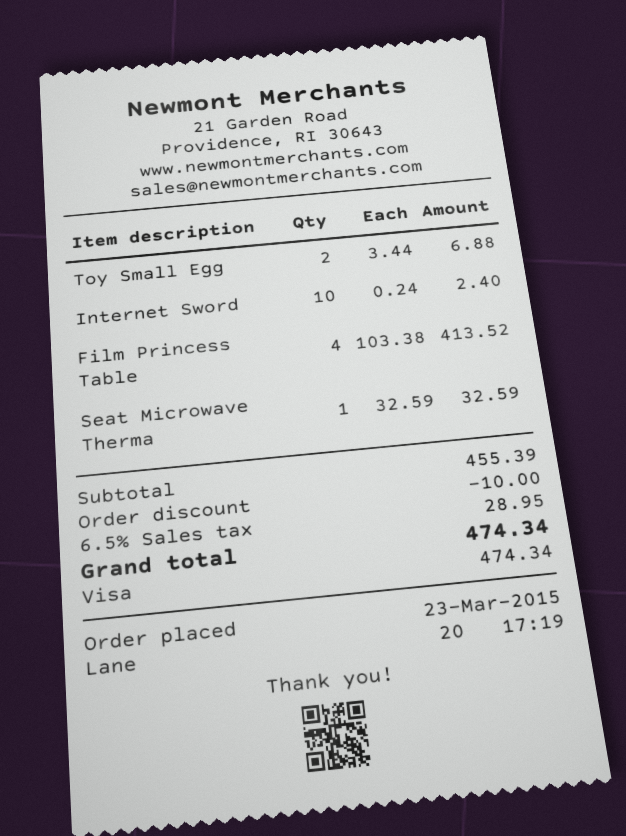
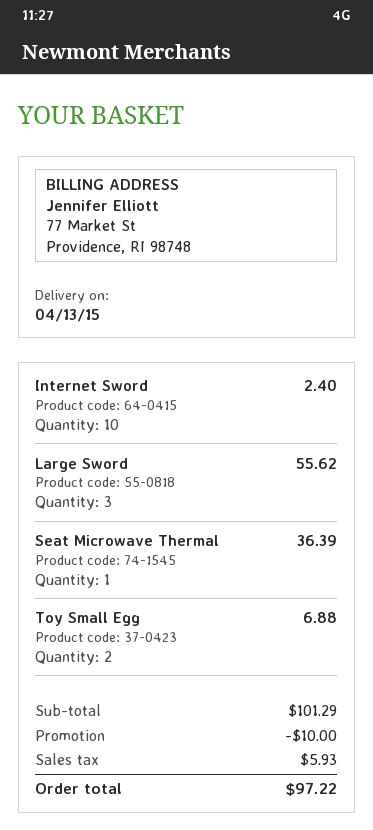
Film Princess Table: 4 for 413.52 -> none
Seat Microwave Therma: 1 for 32.59 -> 1 for 36.39
Large Sword: none -> 3 for 55.62
subtotal: 455.39 -> 101.29
tax: 28.95 -> 5.93
total: 474.34 -> 97.22

